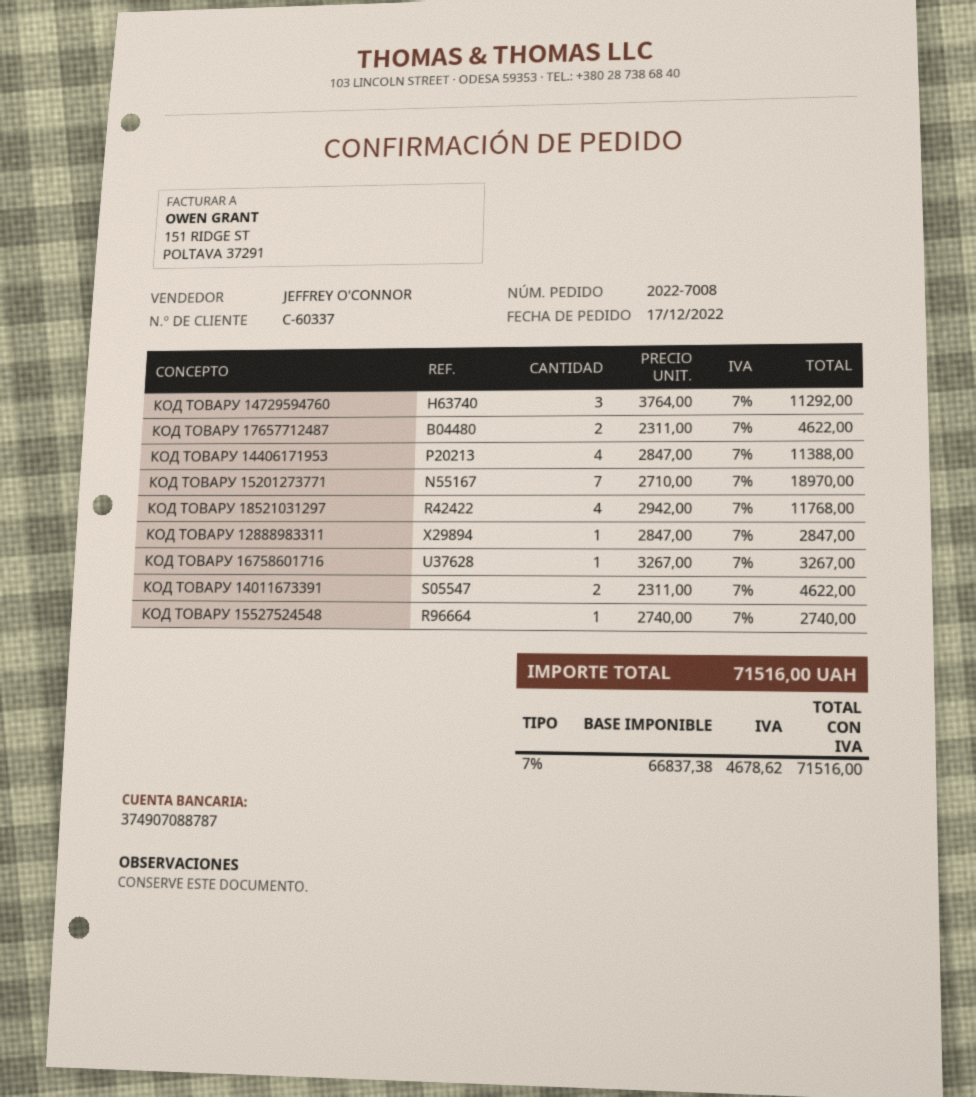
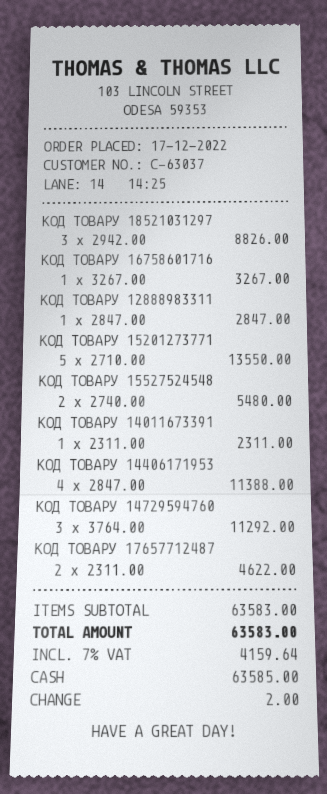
customer number: C-60337 -> C-63037
КОД ТОВАРУ 15201273771: 7 x 2710.00 = 18970.00 -> 5 x 2710.00 = 13550.00
КОД ТОВАРУ 18521031297: 4 x 2942.00 = 11768.00 -> 3 x 2942.00 = 8826.00
КОД ТОВАРУ 14011673391: 2 x 2311.00 = 4622.00 -> 1 x 2311.00 = 2311.00
КОД ТОВАРУ 15527524548: 1 x 2740.00 = 2740.00 -> 2 x 2740.00 = 5480.00
tax: 7% = 4678.62 -> 7% = 4159.64
total: 71516.00 -> 63583.00

